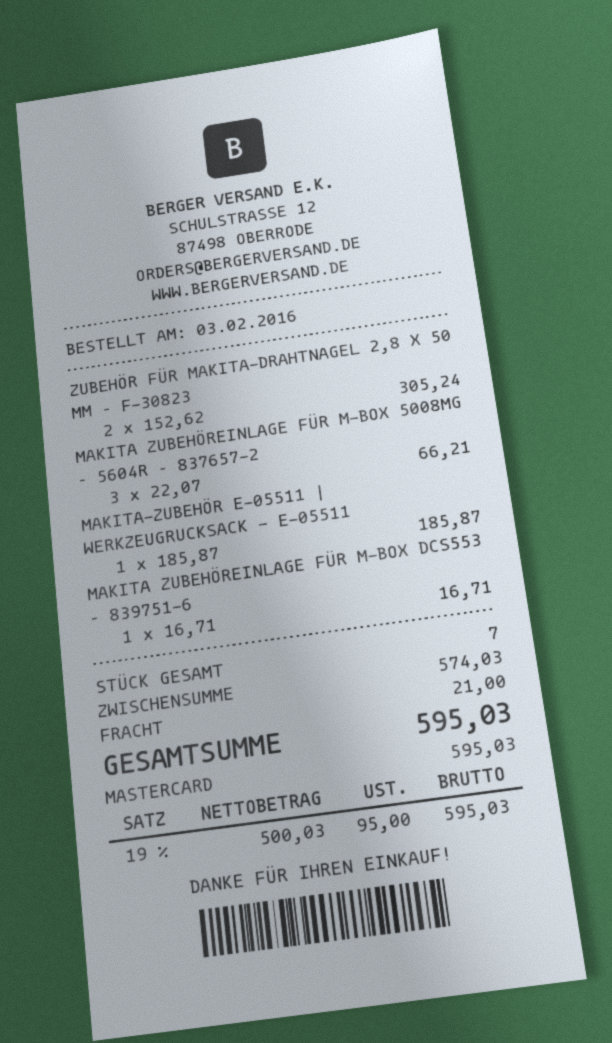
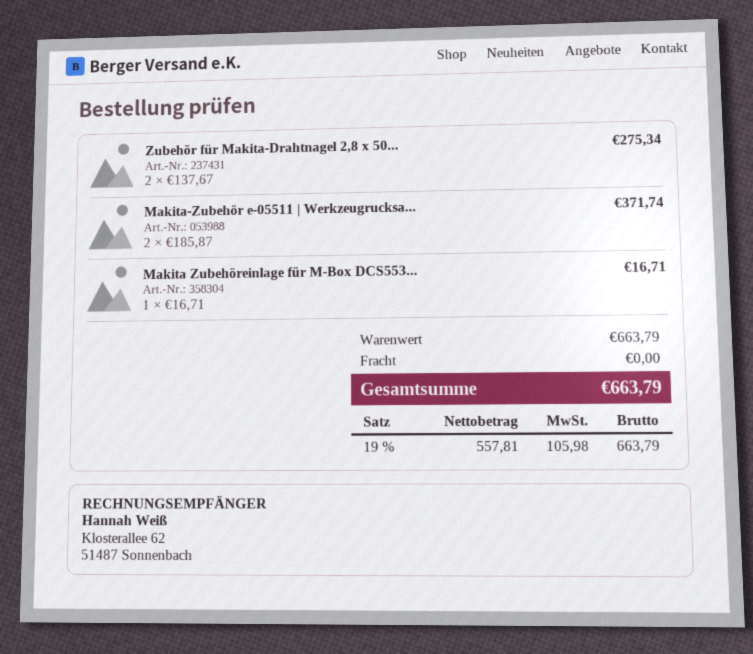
ZUBEHÖR FÜR MAKITA-DRAHTNAGEL 2,8 X 50 MM – F-30823: 2 x 152.62 = 305.24 -> 2 x 137.67 = 275.34
MAKITA ZUBEHÖREINLAGE FÜR M-BOX 5008MG – 5604R – 837657-2: 3 x 22.07 = 66.21 -> none
MAKITA-ZUBEHÖR E-05511 | WERKZEUGRUCKSACK - E-05511: 1 x 185.87 = 185.87 -> 2 x 185.87 = 371.74
subtotal: 574.03 -> 663.79
shipping: 21.00 -> 0.00
net: 500.03 -> 557.81
tax: 19% = 95.00 -> 19% = 105.98
total: 595.03 -> 663.79

